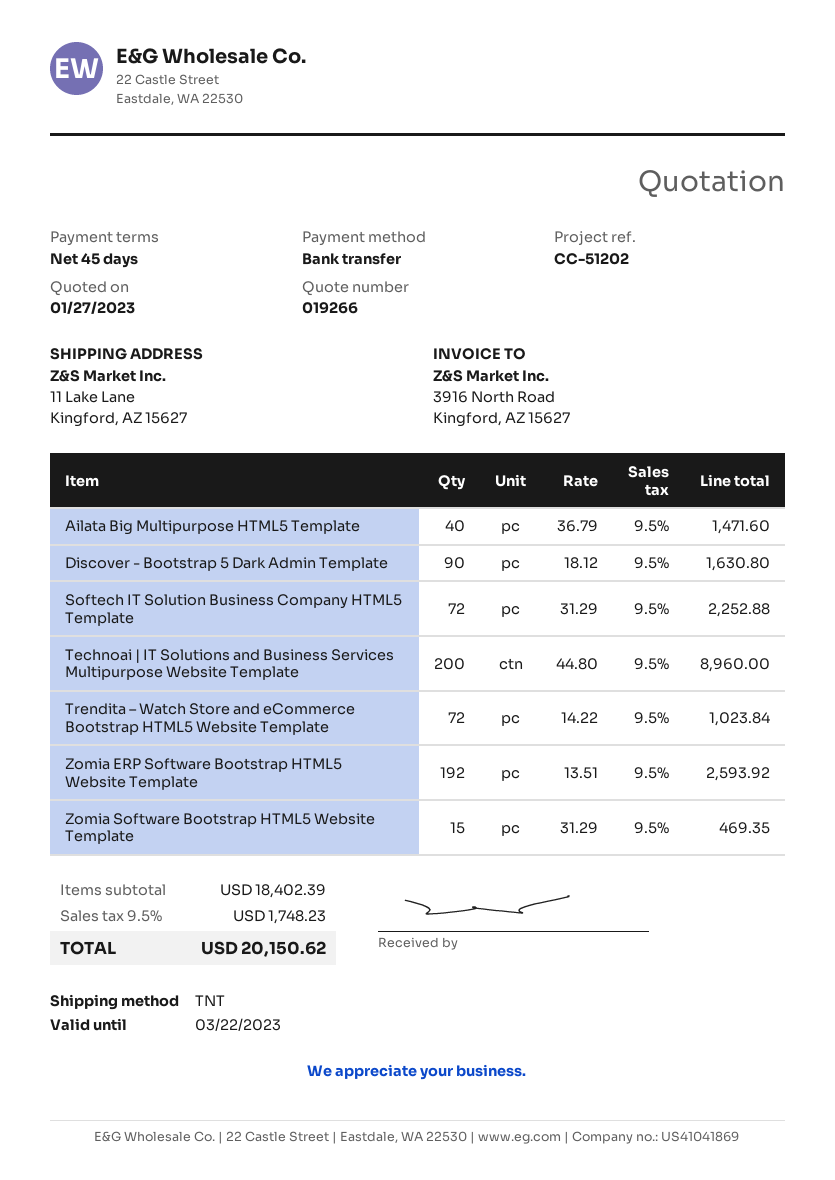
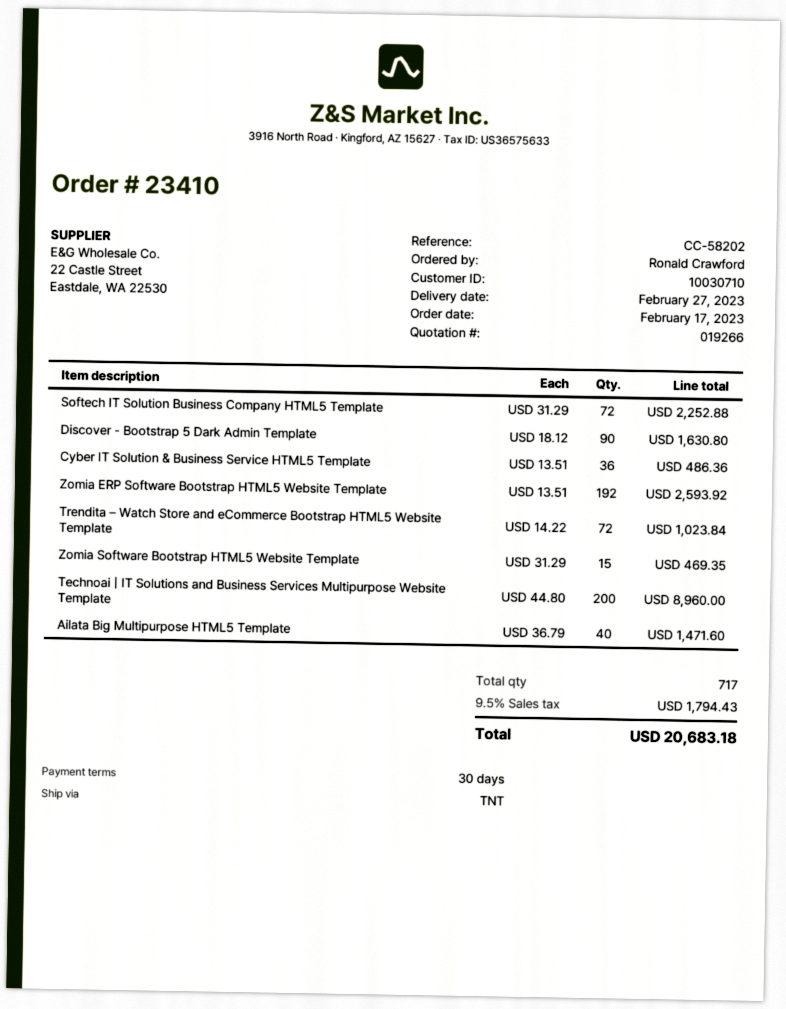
payment terms: 45 days -> 30 days
reference: CC-51202 -> CC-58202
Cyber IT Solution & Business Service HTML5 Template: none -> 36 x 13.51 = 486.36
tax: 9.5% = 1748.23 -> 9.5% = 1794.43
total: 20150.62 -> 20683.18

